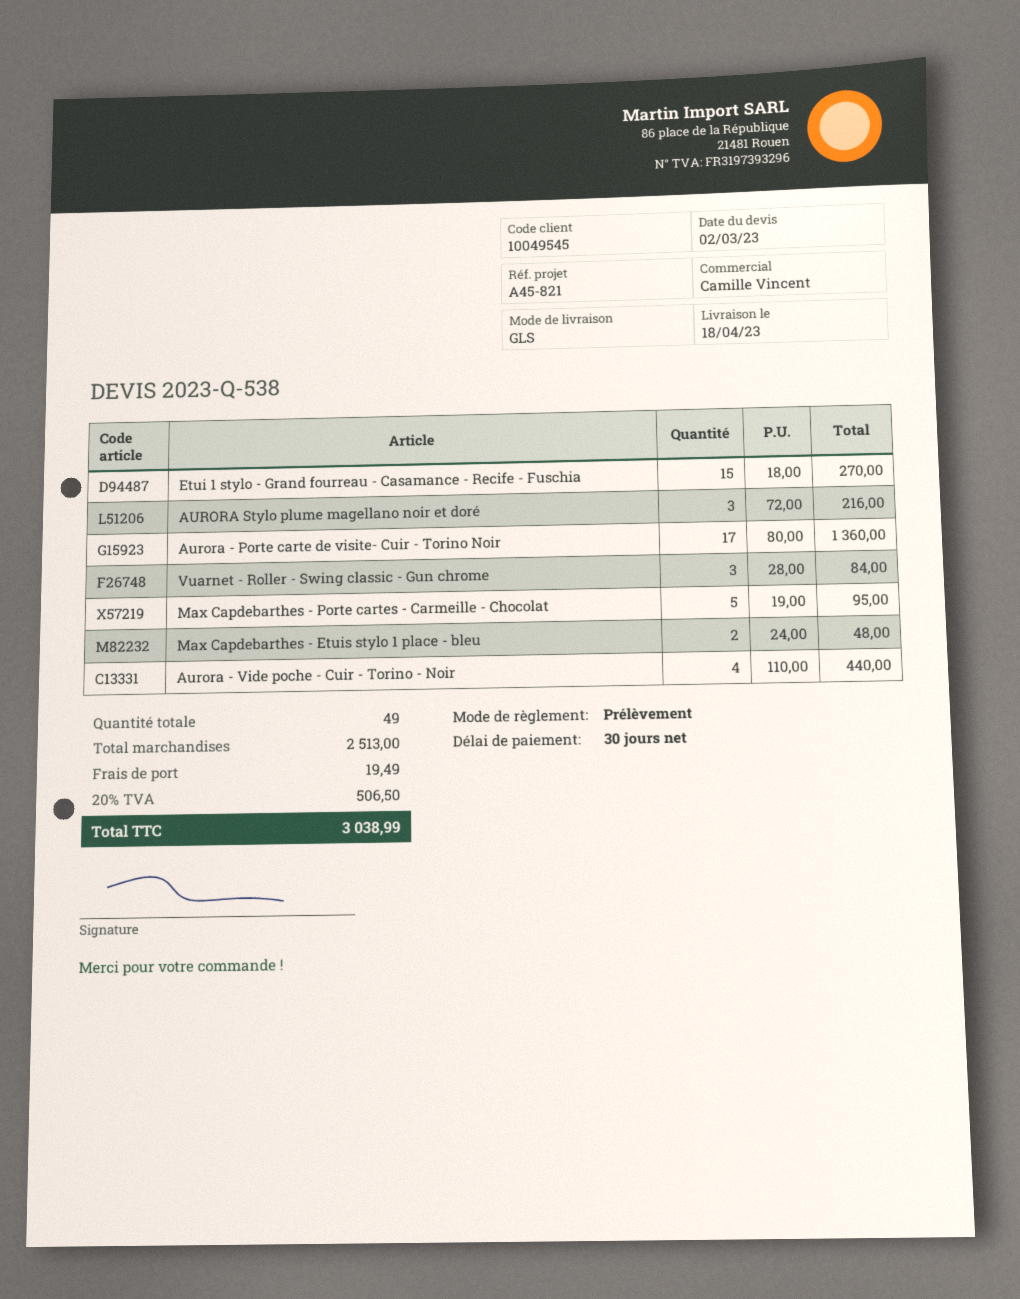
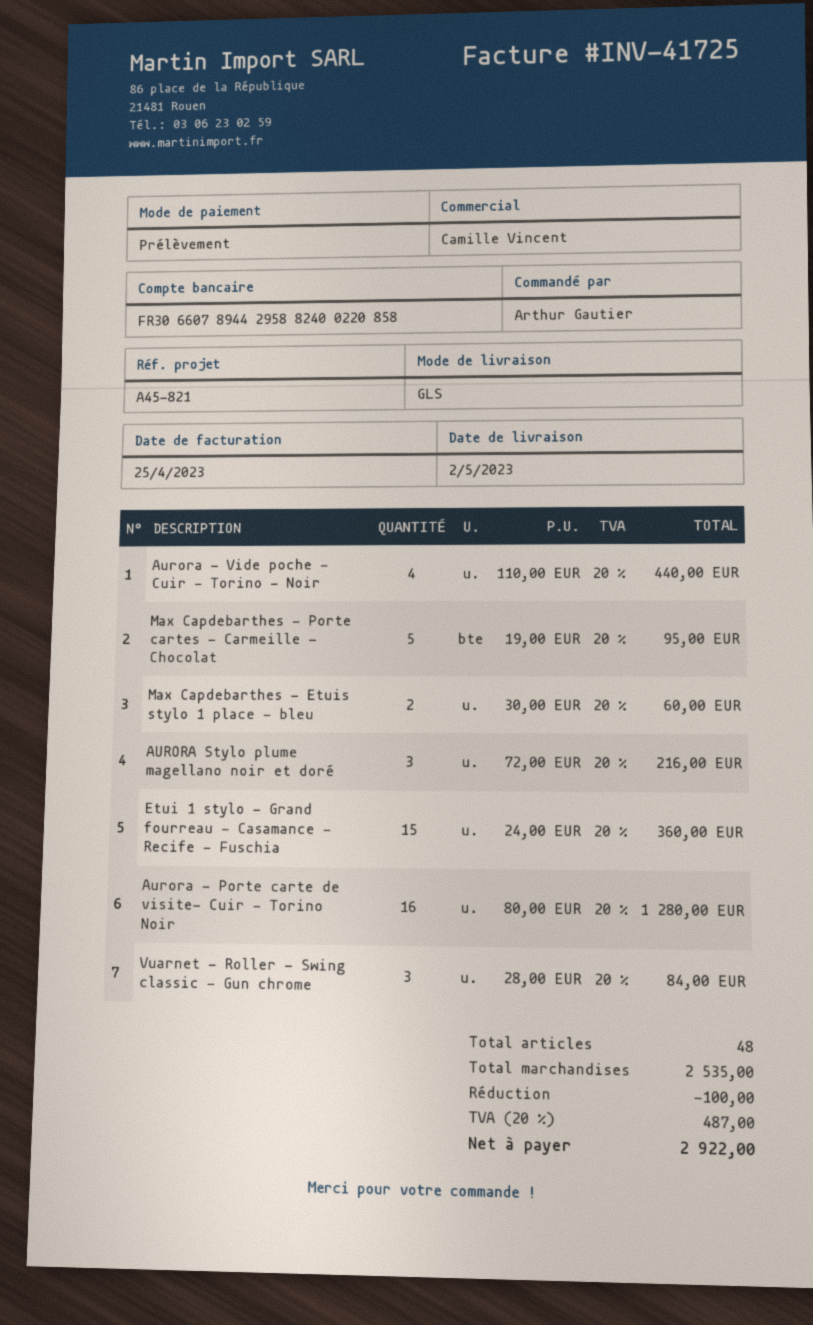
delivery date: 2023-04-18 -> 2023-05-02
Etui 1 stylo - Grand fourreau - Casamance - Recife - Fuschia: 15 x 18.00 = 270.00 -> 15 x 24.00 = 360.00
Aurora - Porte carte de visite- Cuir - Torino Noir: 17 x 80.00 = 1360.00 -> 16 x 80.00 = 1280.00
Max Capdebarthes - Etuis stylo 1 place - bleu: 2 x 24.00 = 48.00 -> 2 x 30.00 = 60.00
total quantity: 49 -> 48
subtotal: 2513.00 -> 2535.00
discount: none -> 100.00
shipping: 19.49 -> none
tax: 20% = 506.50 -> 20% = 487.00
total: 3038.99 -> 2922.00

